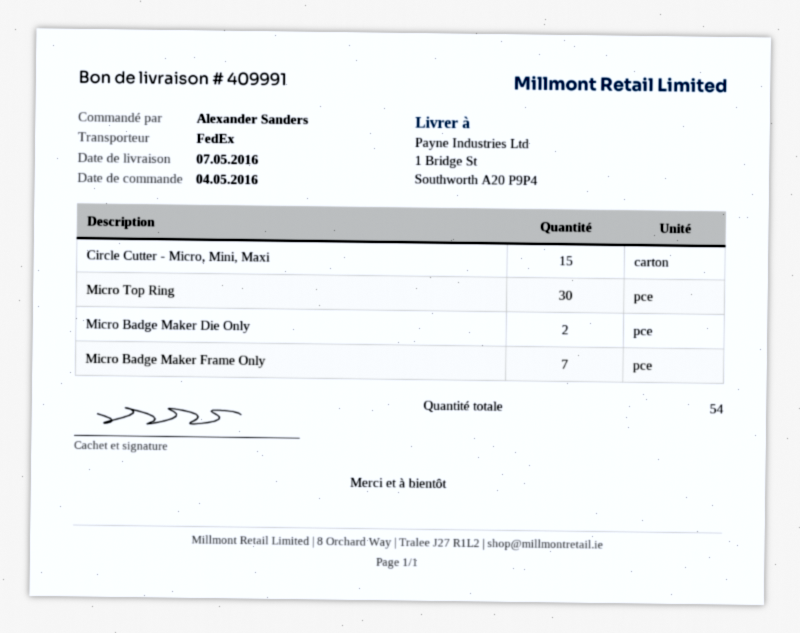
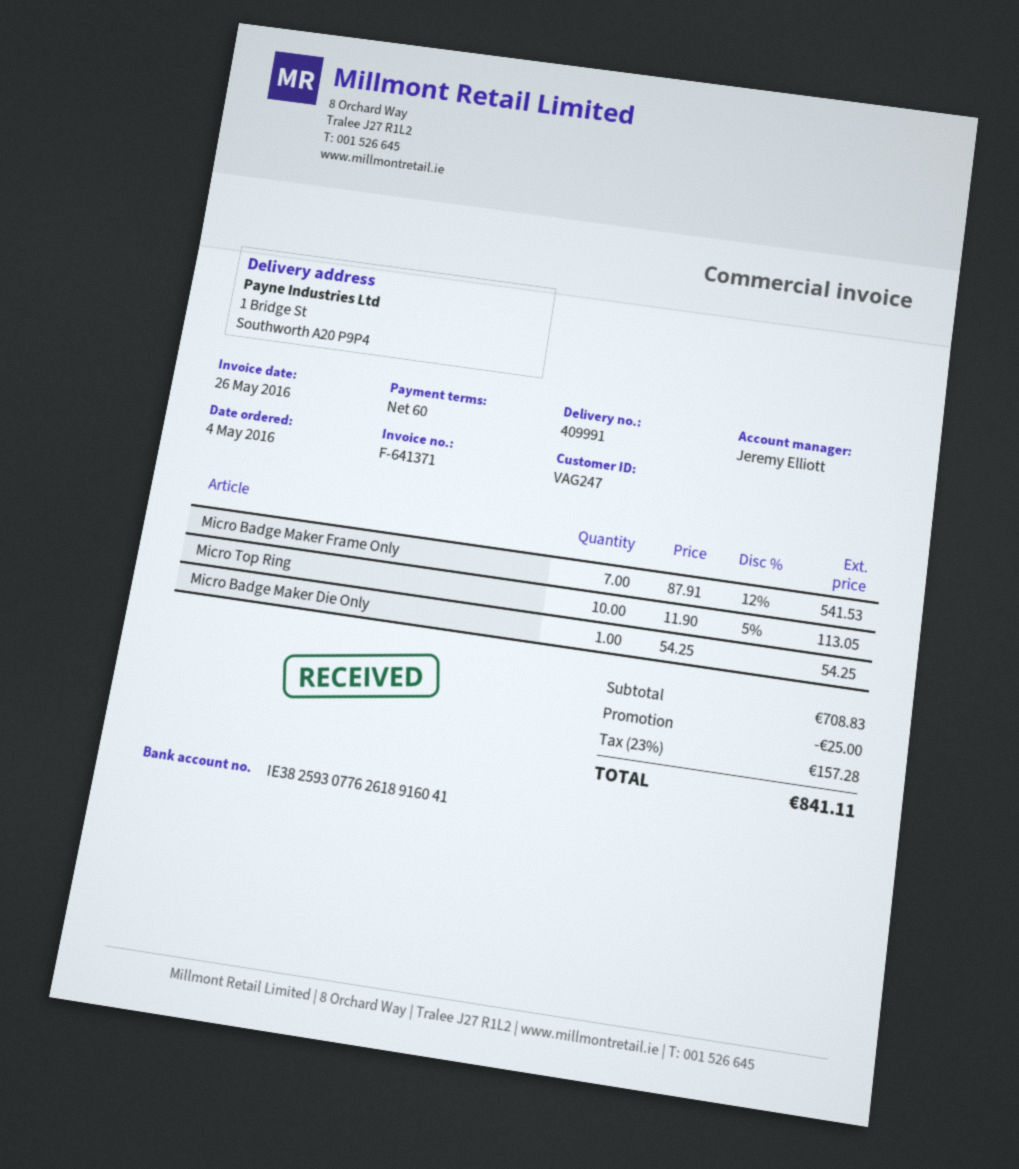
Circle Cutter - Micro, Mini, Maxi: 15 -> none
Micro Top Ring: 30 -> 10
Micro Badge Maker Die Only: 2 -> 1

